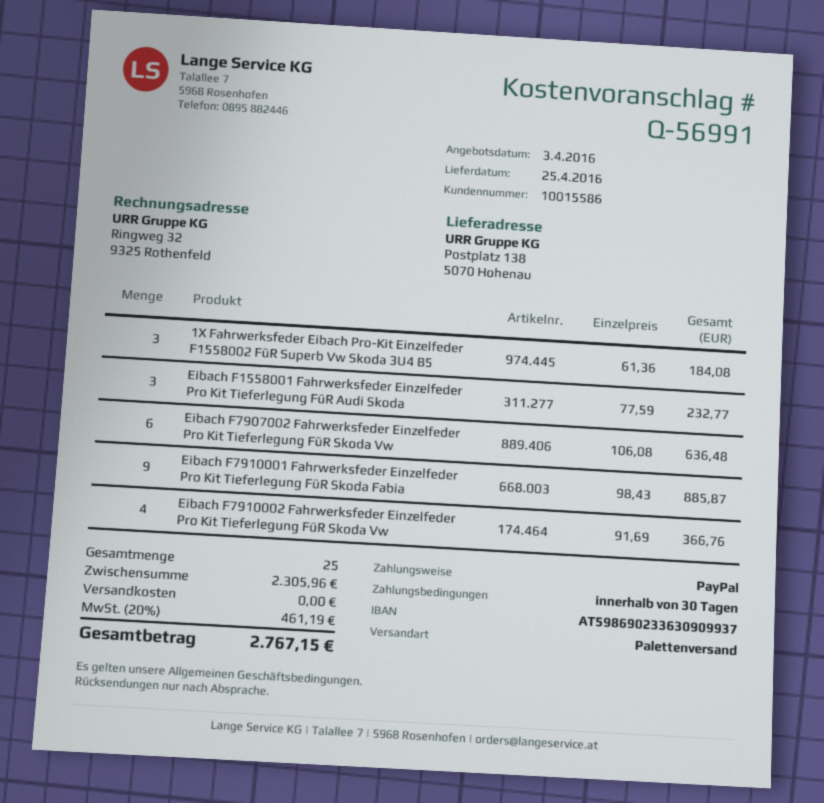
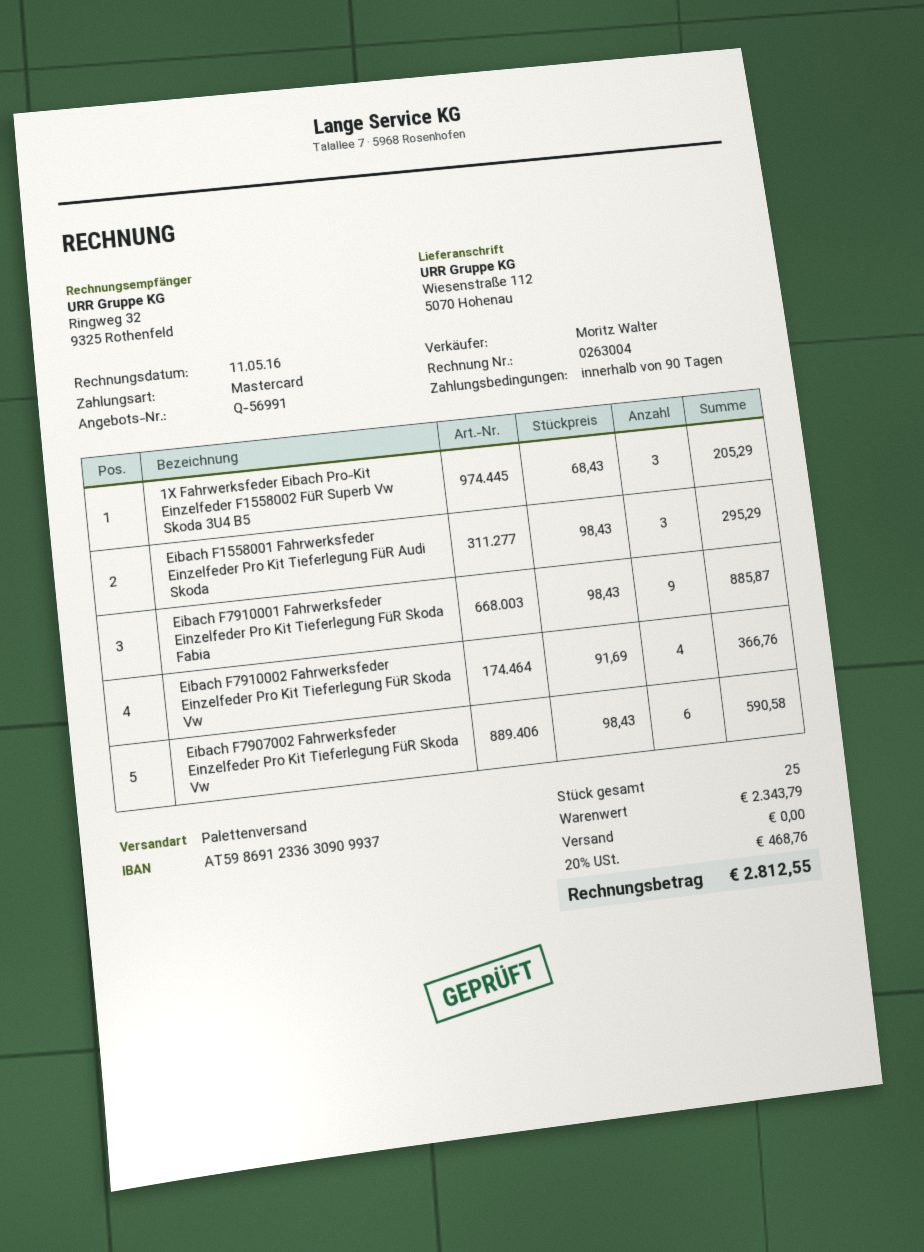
payment terms: 30 days -> 90 days
payment method: PayPal -> Mastercard
bank account: AT598690233630909937 -> AT598691233630909937
ship to: Postplatz 138, 5070 Hohenau -> Wiesenstraße 112, 5070 Hohenau
1X Fahrwerksfeder Eibach Pro-Kit Einzelfeder F1558002 FüR Superb Vw Skoda 3U4 B5: 3 x 61.36 = 184.08 -> 3 x 68.43 = 205.29
Eibach F1558001 Fahrwerksfeder Einzelfeder Pro Kit Tieferlegung FüR Audi Skoda: 3 x 77.59 = 232.77 -> 3 x 98.43 = 295.29
Eibach F7907002 Fahrwerksfeder Einzelfeder Pro Kit Tieferlegung FüR Skoda Vw: 6 x 106.08 = 636.48 -> 6 x 98.43 = 590.58
subtotal: 2305.96 -> 2343.79
tax: 20% = 461.19 -> 20% = 468.76
total: 2767.15 -> 2812.55

